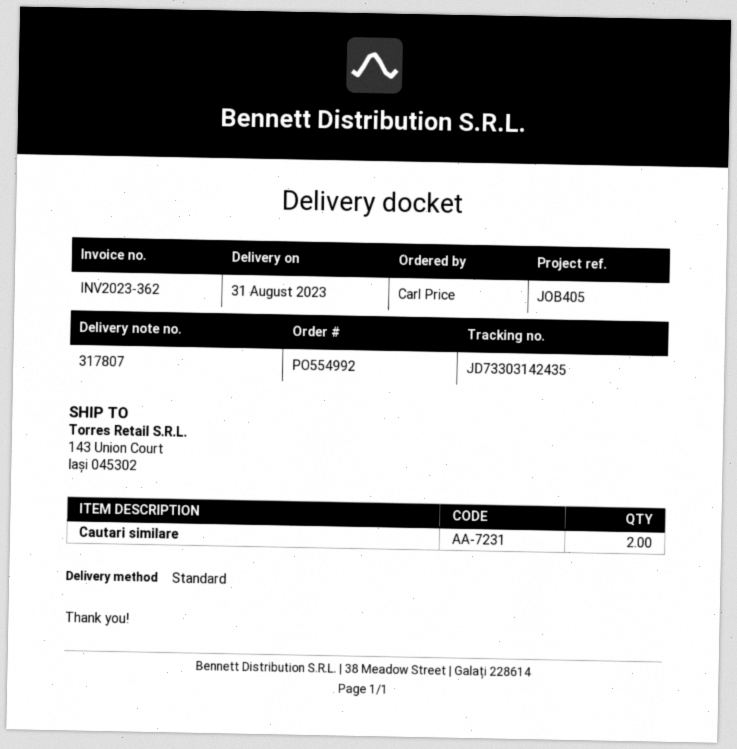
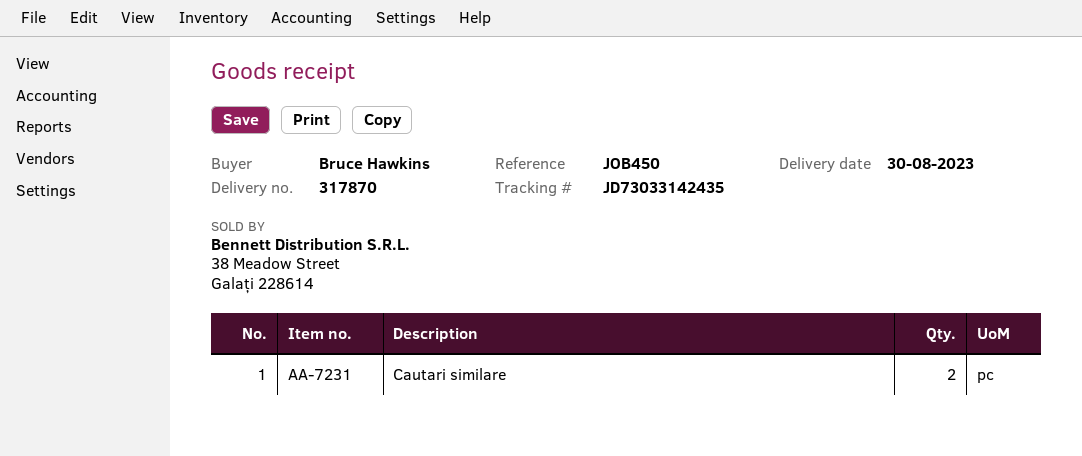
delivery note number: 317807 -> 317870
delivery date: 2023-08-31 -> 2023-08-30
reference: JOB405 -> JOB450
ordered by: Carl Price -> Bruce Hawkins
tracking number: JD73303142435 -> JD73033142435

